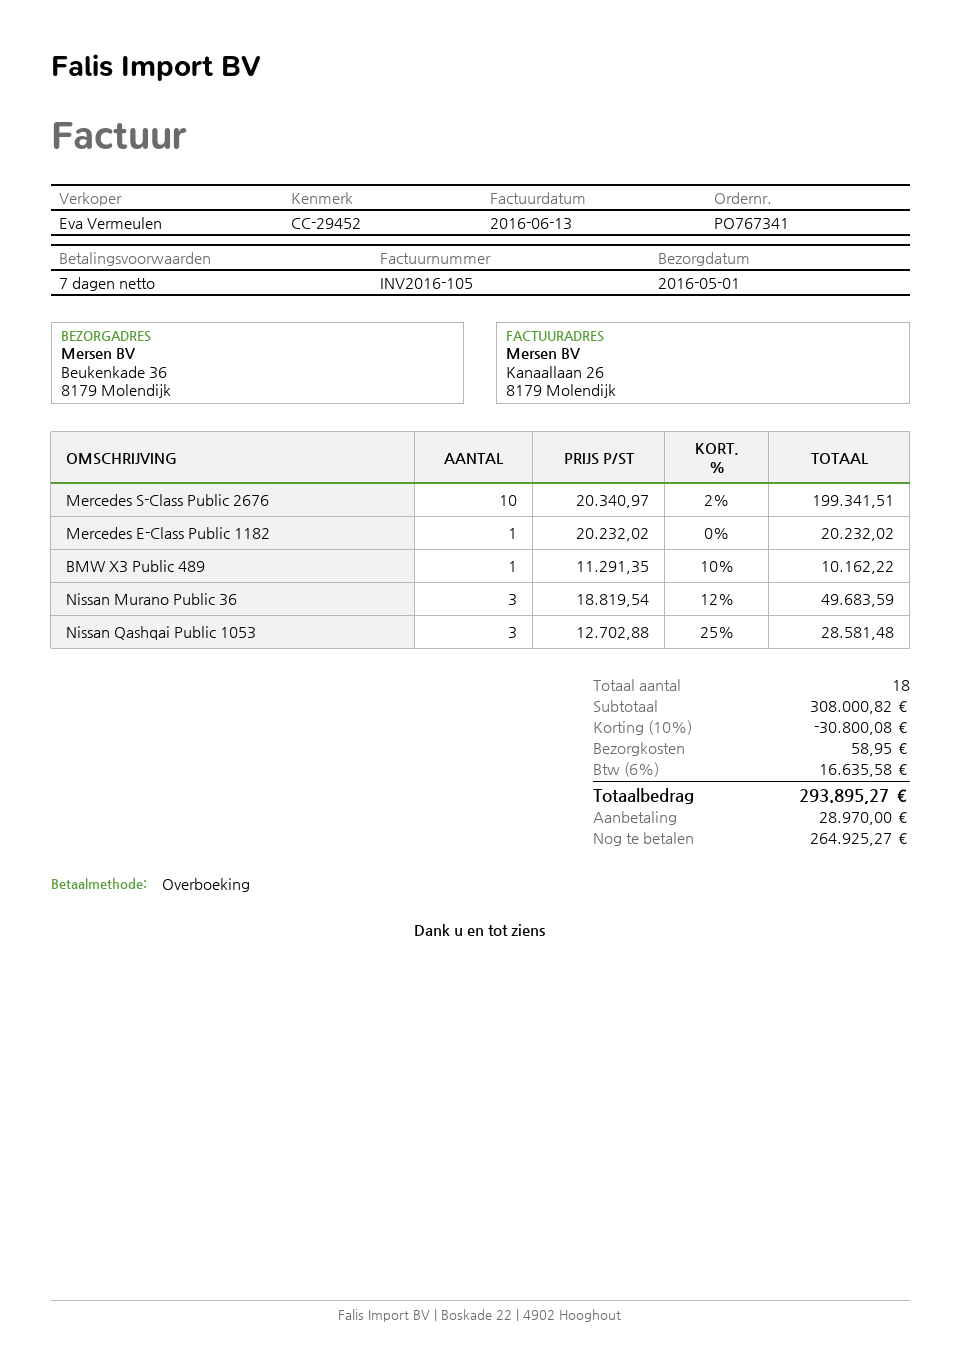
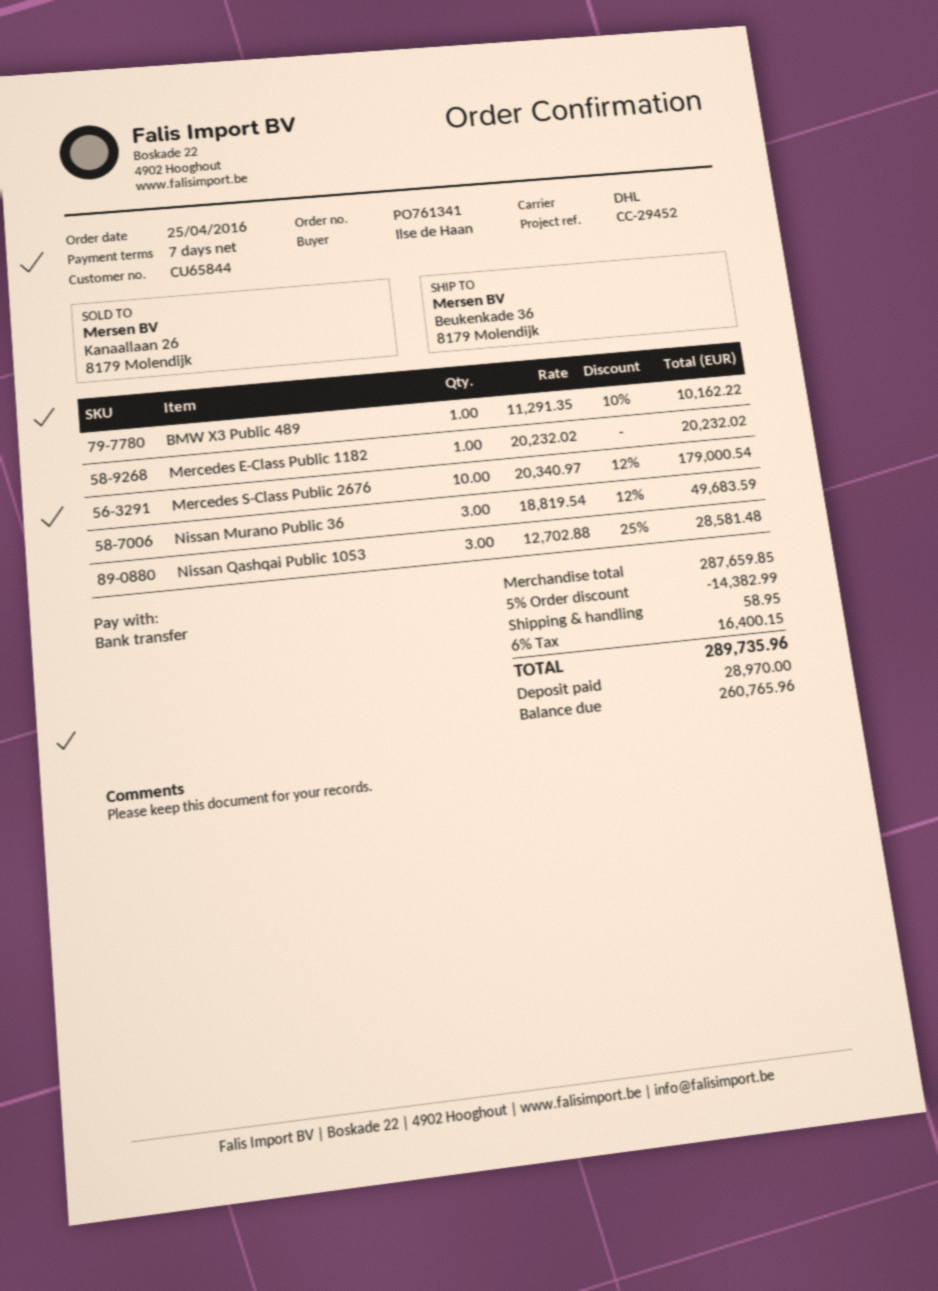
order number: PO767341 -> PO761341
Mercedes S-Class Public 2676: 10 x 20340.97 - 2% = 199341.51 -> 10 x 20340.97 - 12% = 179000.54
subtotal: 308000.82 -> 287659.85
discount: 10% = 30800.08 -> 5% = 14382.99
tax: 6% = 16635.58 -> 6% = 16400.15
total: 293895.27 -> 289735.96
balance: 264925.27 -> 260765.96

